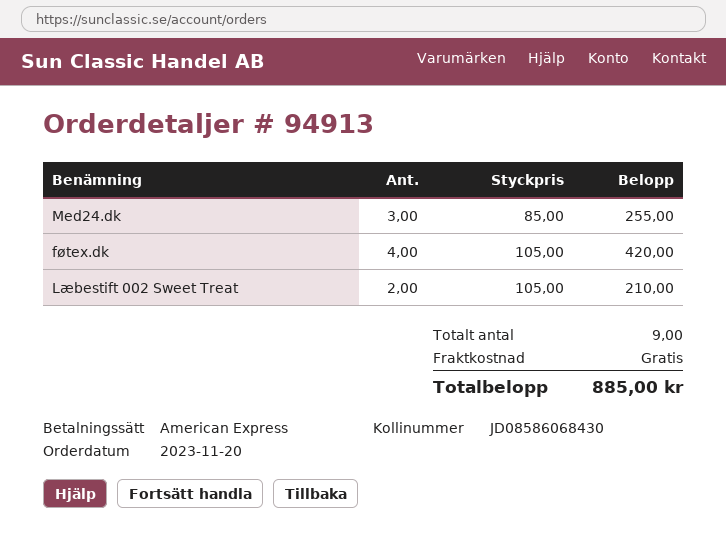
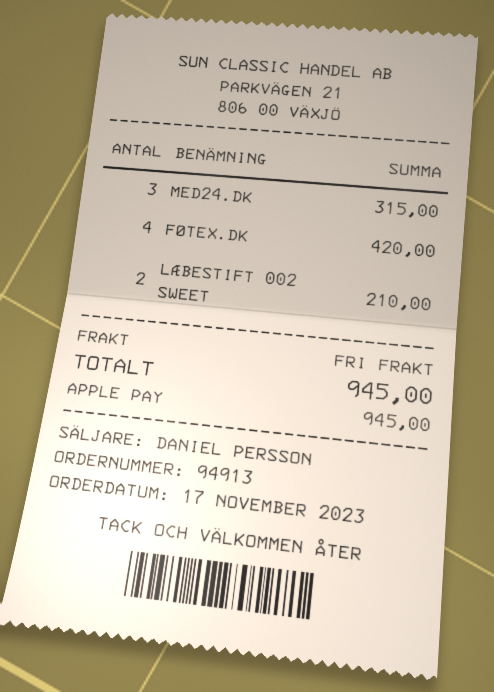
order date: 2023-11-20 -> 2023-11-17
payment method: American Express -> Apple Pay
Med24.dk: 3 for 255.00 -> 3 for 315.00
total: 885.00 -> 945.00

